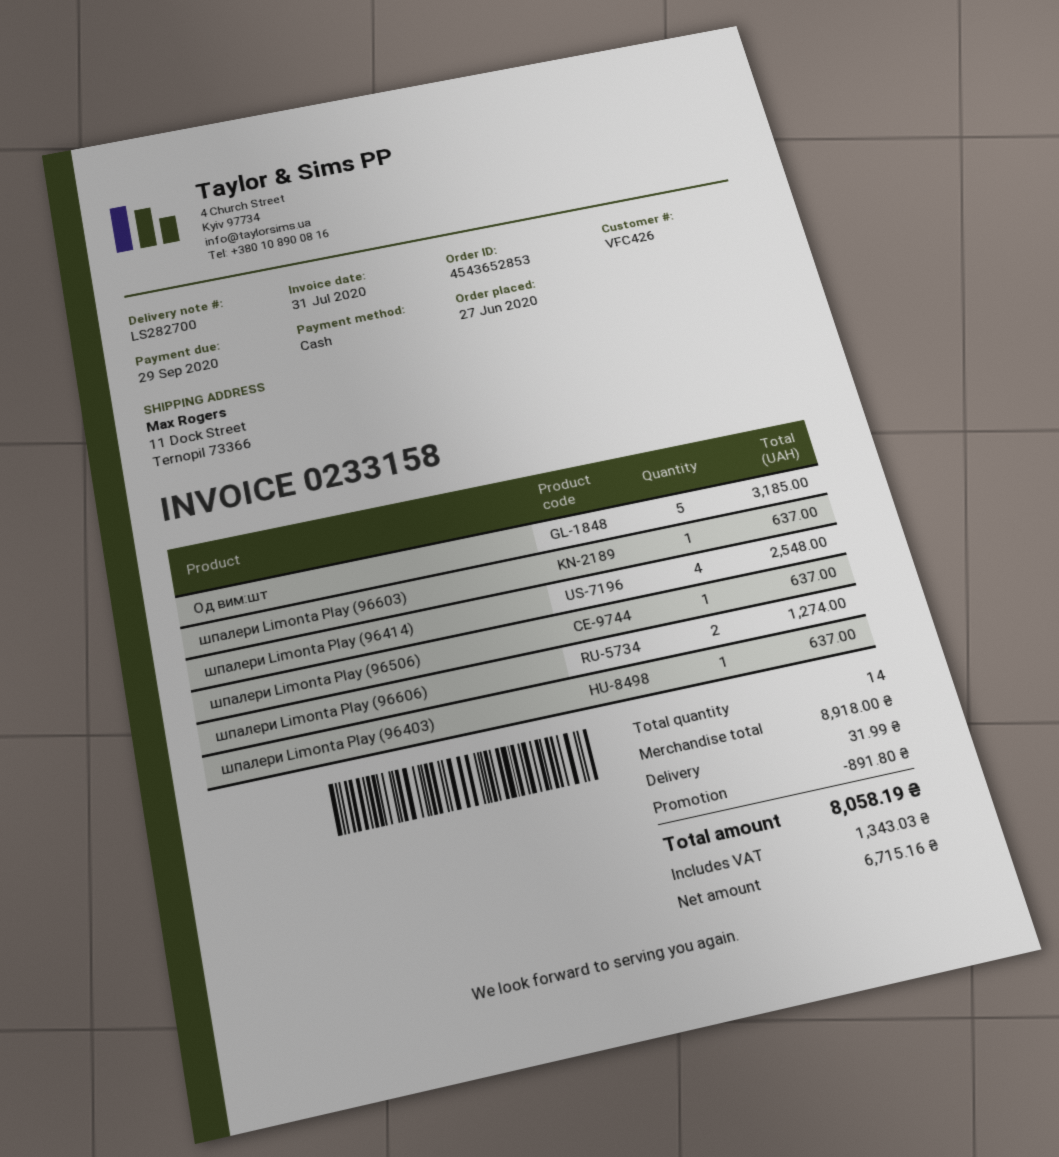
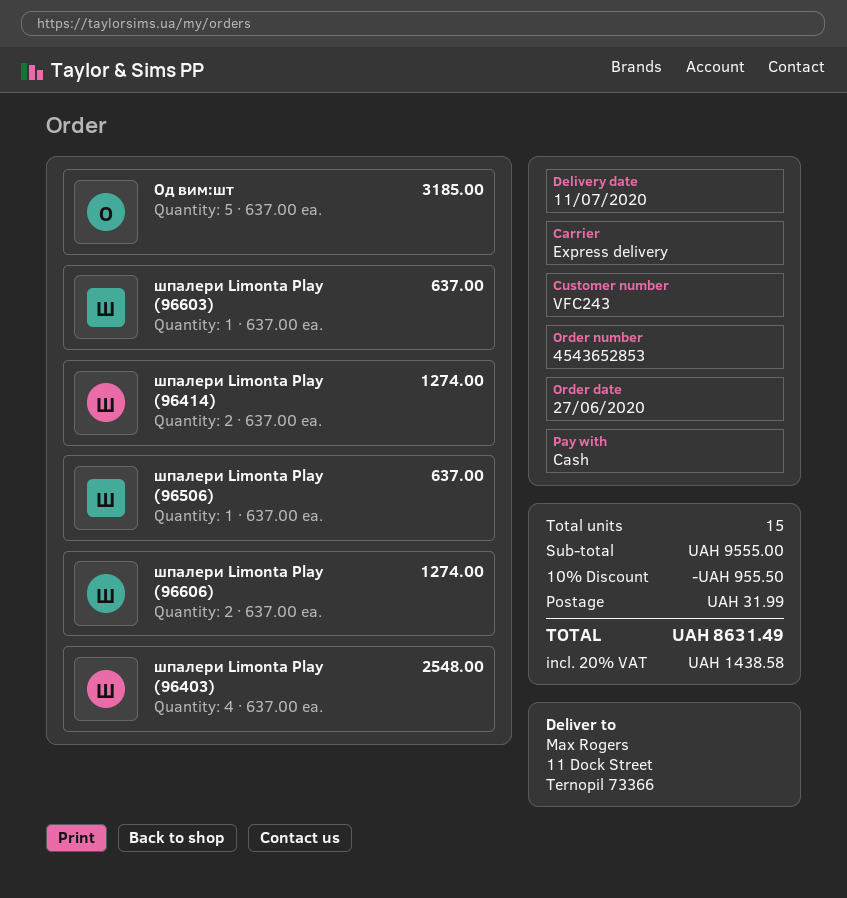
customer number: VFC426 -> VFC243
шпалери Limonta Play (96414): 4 for 2548.00 -> 2 for 1274.00
шпалери Limonta Play (96403): 1 for 637.00 -> 4 for 2548.00
total quantity: 14 -> 15
subtotal: 8918.00 -> 9555.00
discount: 891.80 -> 955.50
tax: 1343.03 -> 1438.58
total: 8058.19 -> 8631.49

